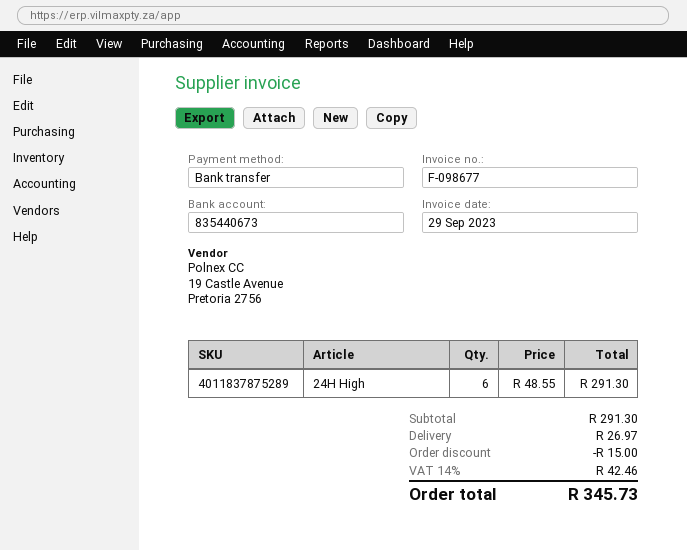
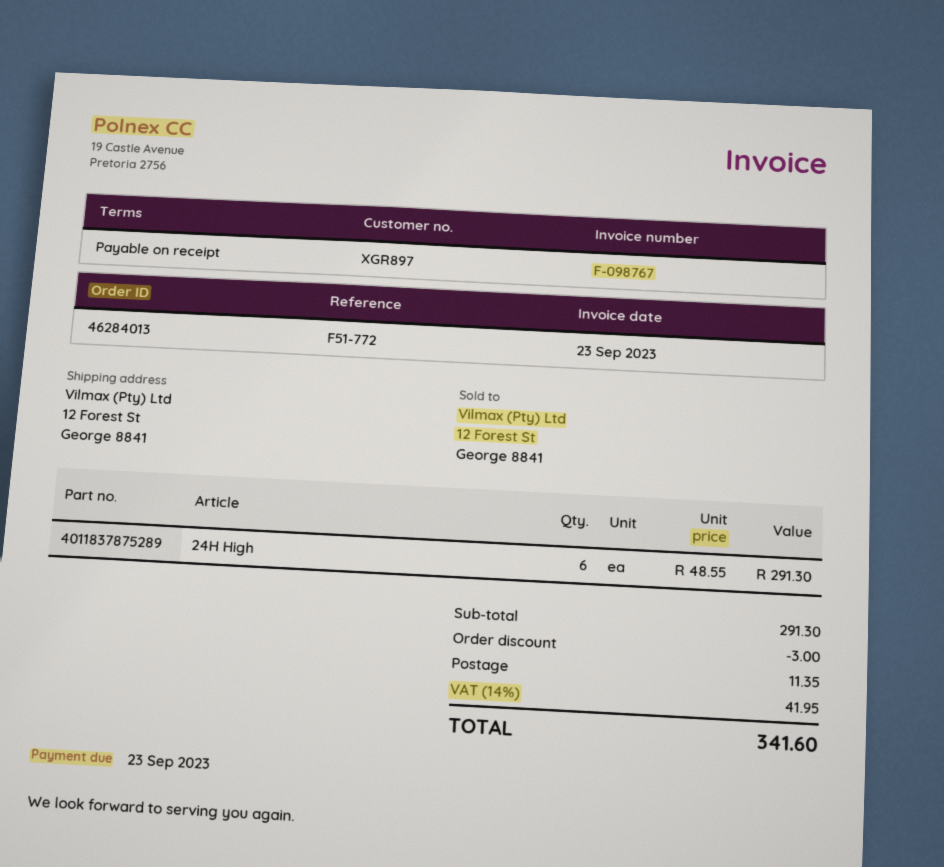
invoice number: F-098677 -> F-098767
invoice date: 2023-09-29 -> 2023-09-23
discount: 15.00 -> 3.00
shipping: 26.97 -> 11.35
tax: 14% = 42.46 -> 14% = 41.95
total: 345.73 -> 341.60

